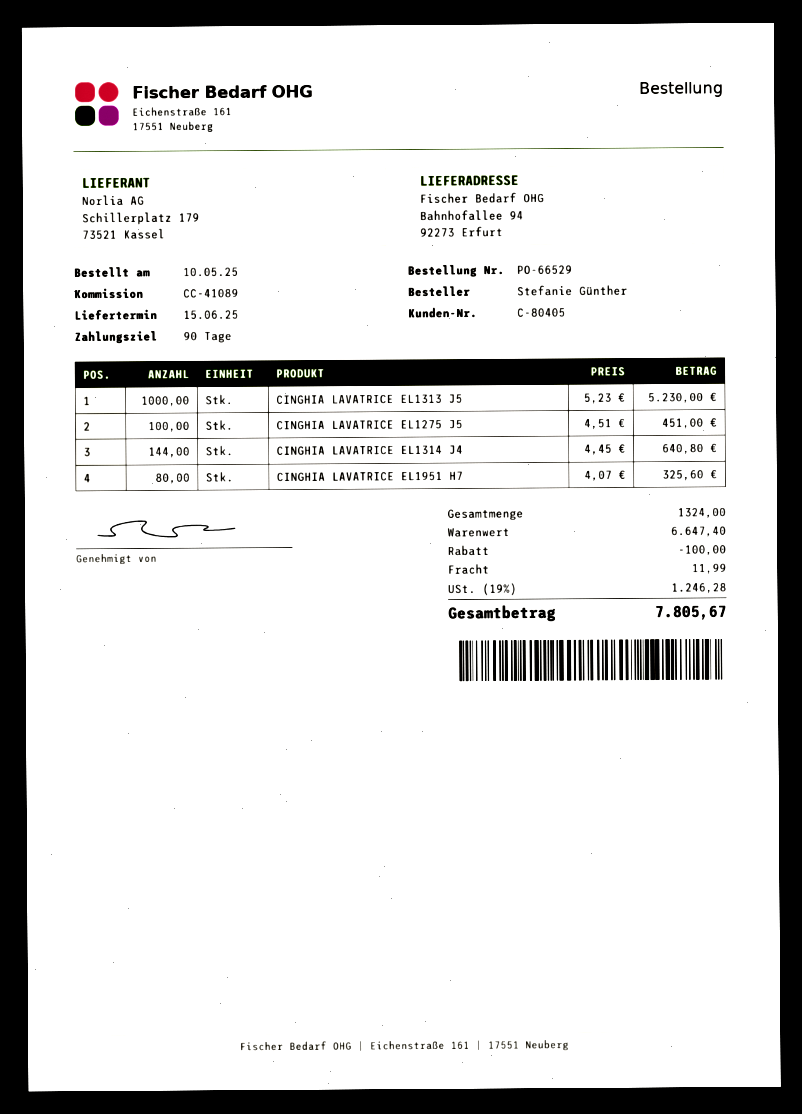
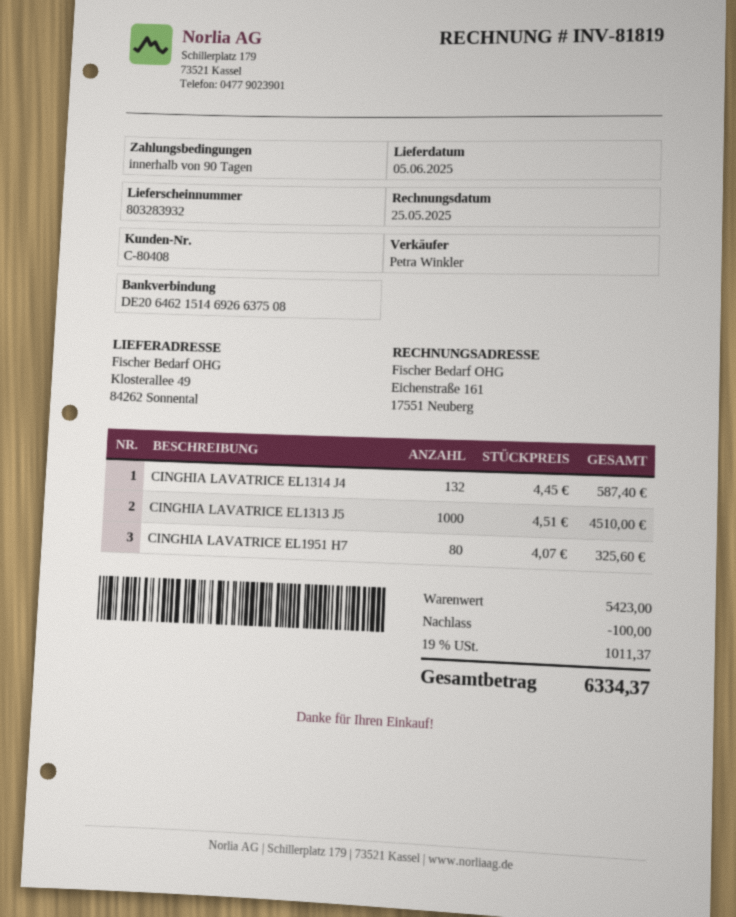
delivery date: 2025-06-15 -> 2025-06-05
customer number: C-80405 -> C-80408
ship to: Bahnhofallee 94, 92273 Erfurt -> Klosterallee 49, 84262 Sonnental
CINGHIA LAVATRICE EL1313 J5: 1000 x 5.23 = 5230.00 -> 1000 x 4.51 = 4510.00
CINGHIA LAVATRICE EL1275 J5: 100 x 4.51 = 451.00 -> none
CINGHIA LAVATRICE EL1314 J4: 144 x 4.45 = 640.80 -> 132 x 4.45 = 587.40
subtotal: 6647.40 -> 5423.00
shipping: 11.99 -> none
tax: 19% = 1246.28 -> 19% = 1011.37
total: 7805.67 -> 6334.37

